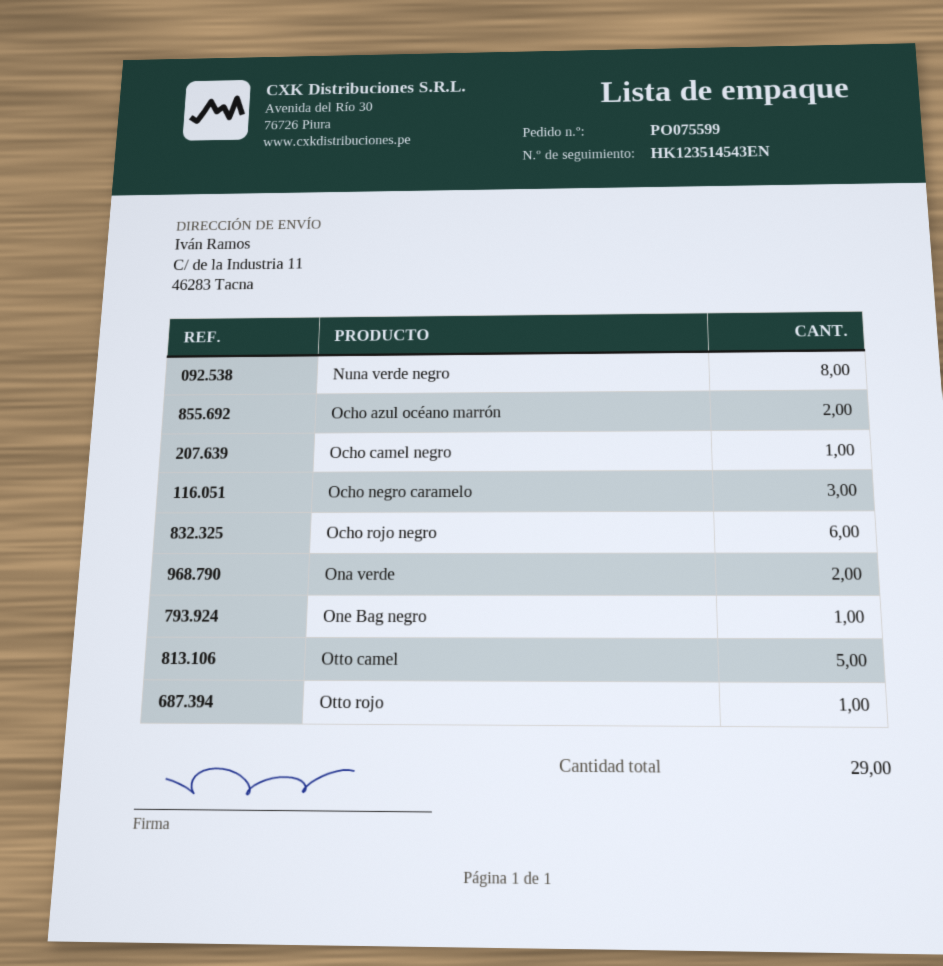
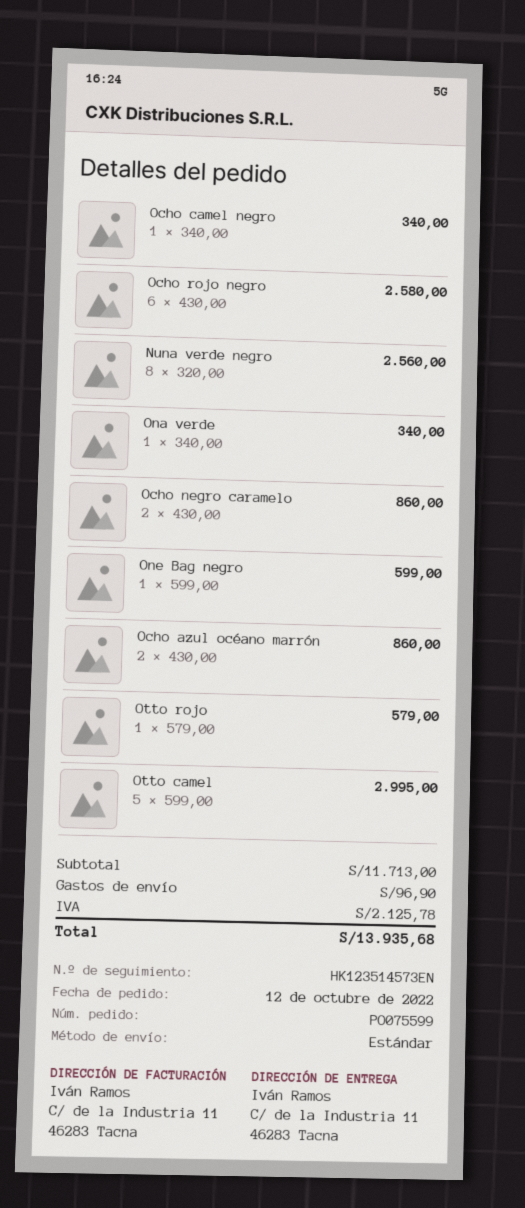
tracking number: HK123514543EN -> HK123514573EN
Ocho negro caramelo: 3 -> 2
Ona verde: 2 -> 1

